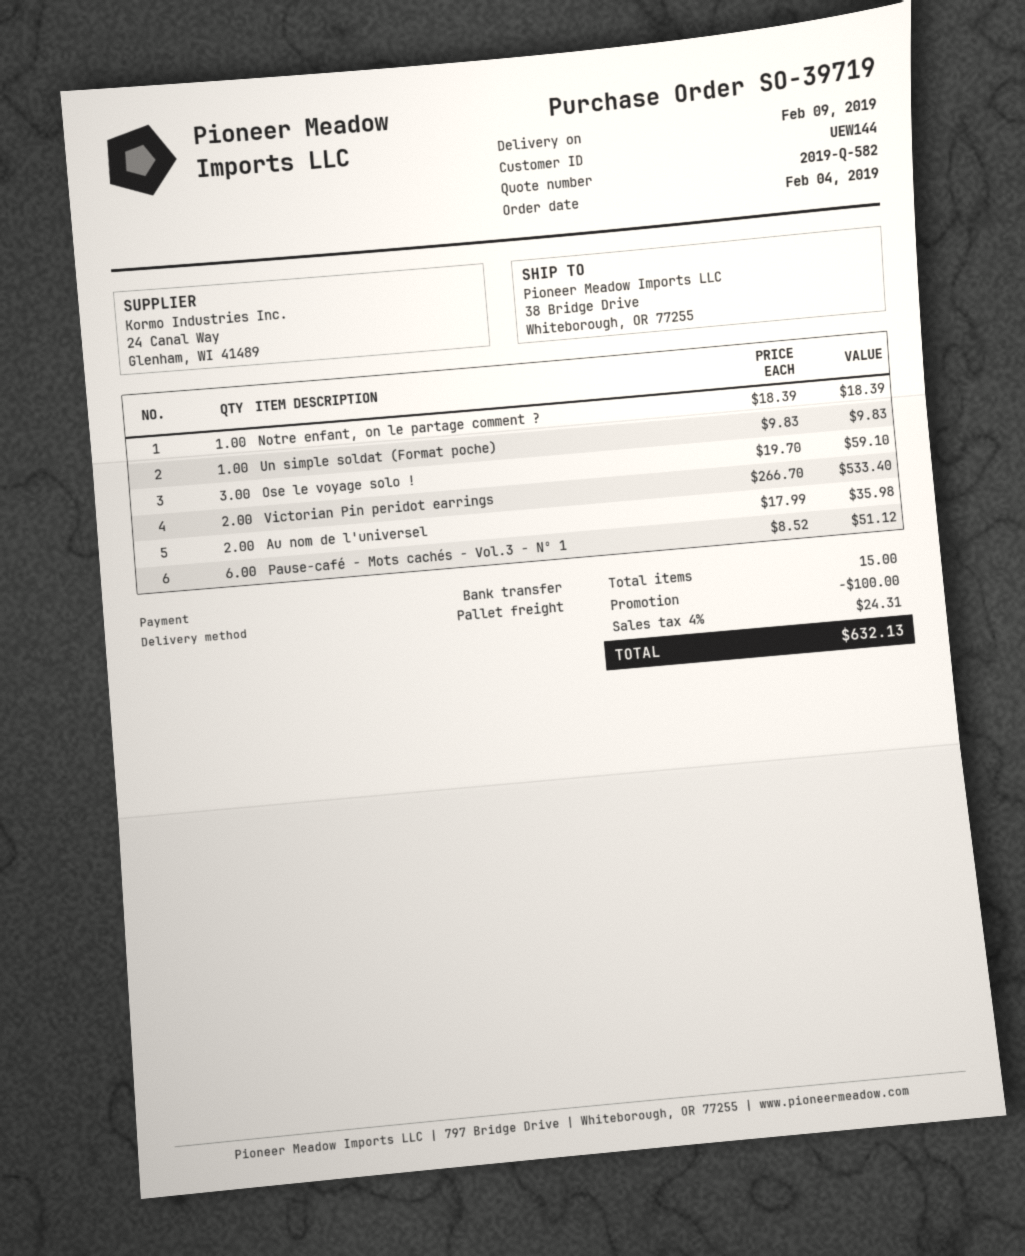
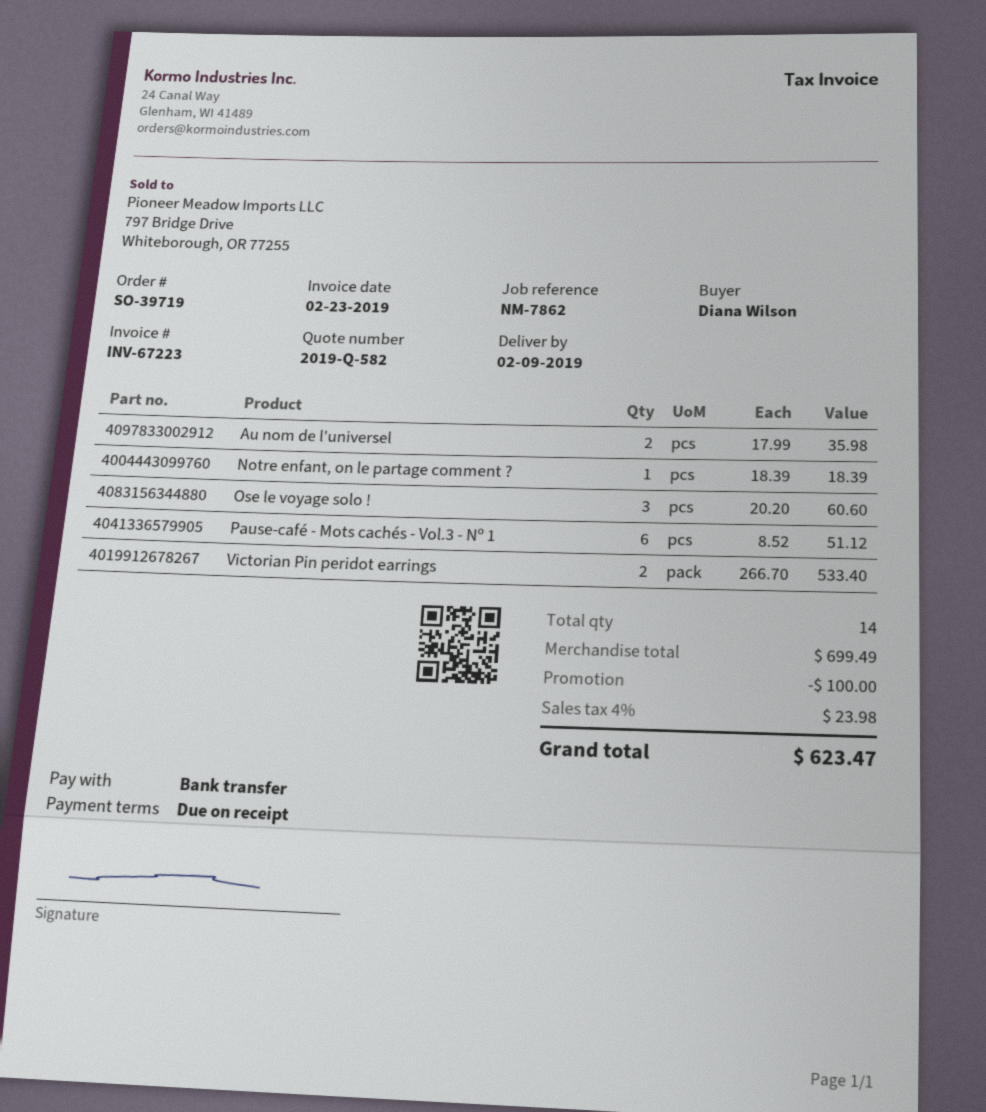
Un simple soldat (Format poche): 1 x 9.83 = 9.83 -> none
Ose le voyage solo !: 3 x 19.70 = 59.10 -> 3 x 20.20 = 60.60
total quantity: 15 -> 14
tax: 4% = 24.31 -> 4% = 23.98
total: 632.13 -> 623.47

